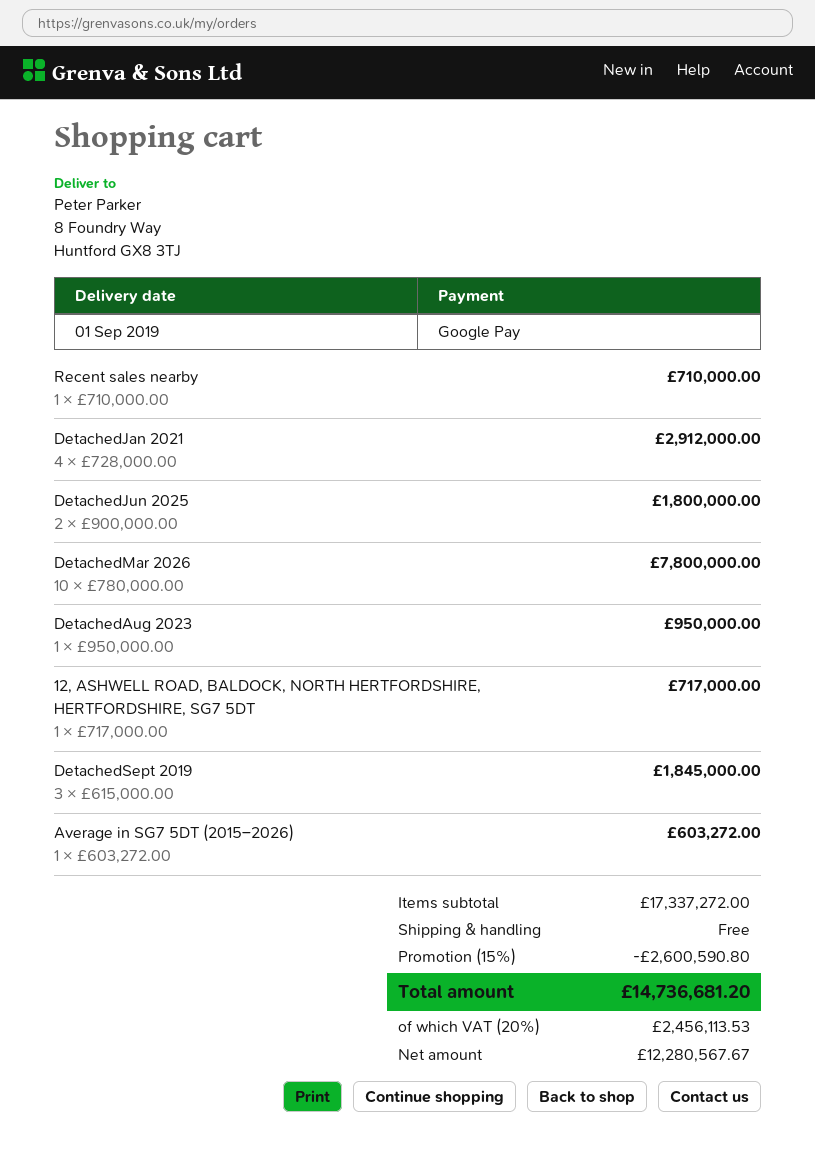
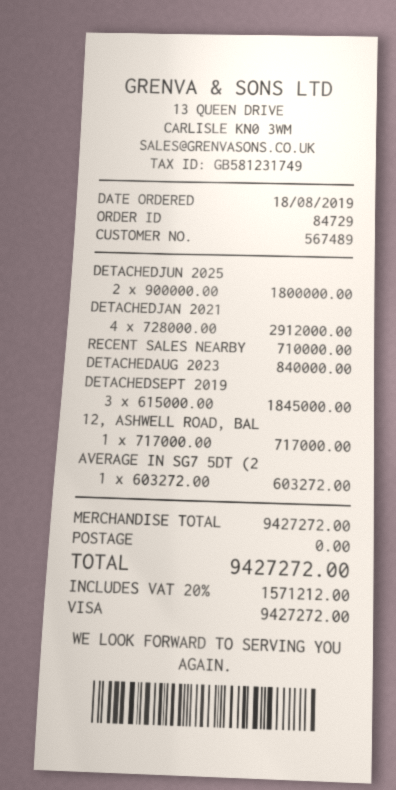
payment method: Google Pay -> Visa
DetachedMar 2026: 10 x 780000.00 = 7800000.00 -> none
DetachedAug 2023: 1 x 950000.00 = 950000.00 -> 1 x 840000.00 = 840000.00
subtotal: 17337272.00 -> 9427272.00
discount: 15% = 2600590.80 -> none
tax: 20% = 2456113.53 -> 20% = 1571212.00
total: 14736681.20 -> 9427272.00

